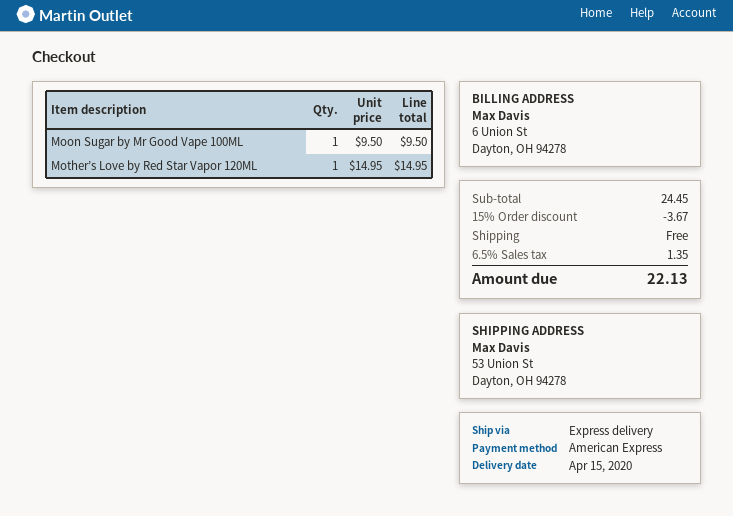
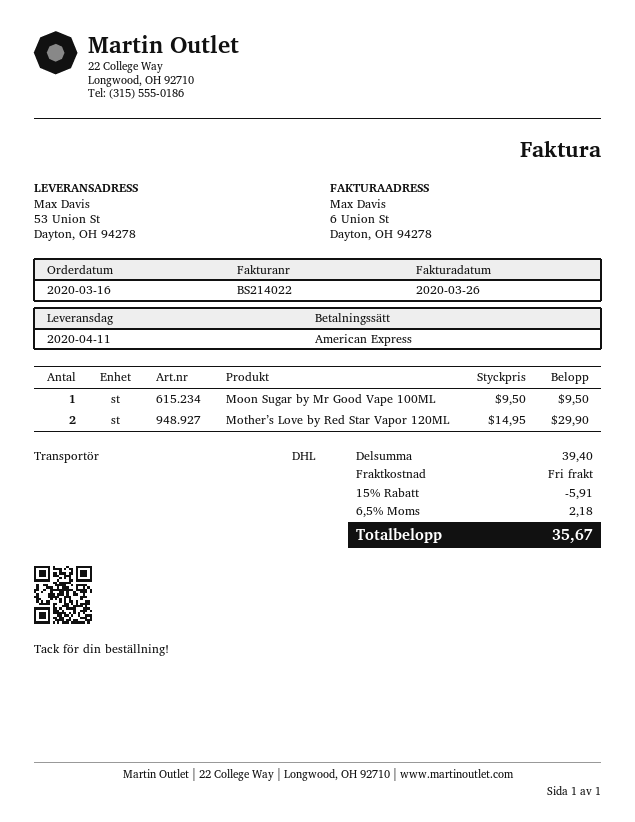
delivery date: 2020-04-15 -> 2020-04-11
shipping method: express -> DHL
Mother’s Love by Red Star Vapor 120ML: 1 x 14.95 = 14.95 -> 2 x 14.95 = 29.90
subtotal: 24.45 -> 39.40
discount: 15% = 3.67 -> 15% = 5.91
tax: 6.5% = 1.35 -> 6.5% = 2.18
total: 22.13 -> 35.67

